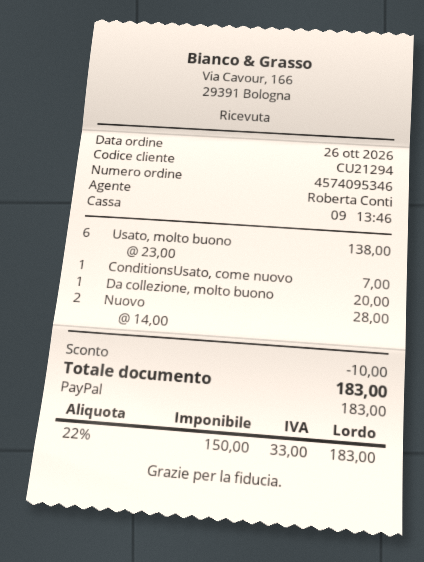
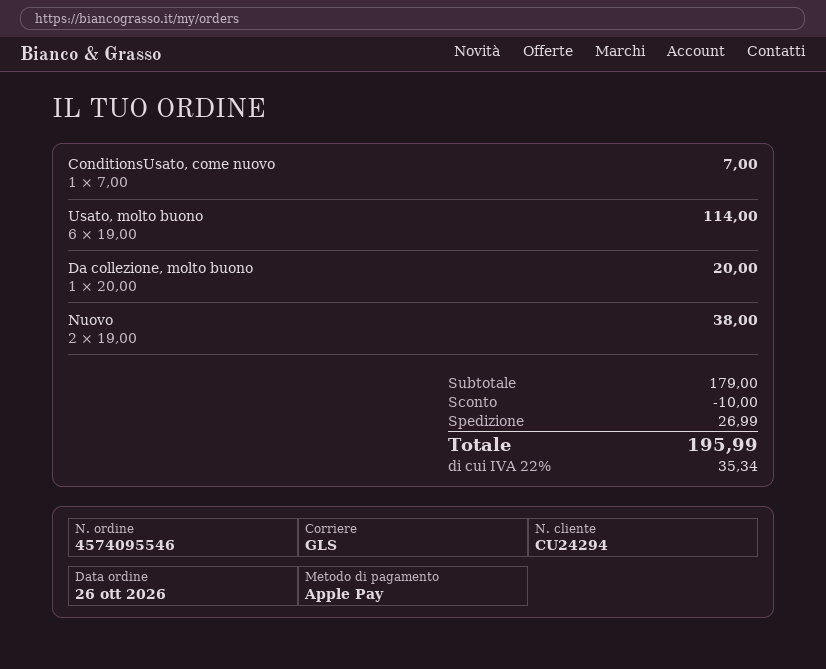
order number: 4574095346 -> 4574095546
customer number: CU21294 -> CU24294
payment method: PayPal -> Apple Pay
Usato, molto buono: 6 x 23.00 = 138.00 -> 6 x 19.00 = 114.00
Nuovo: 2 x 14.00 = 28.00 -> 2 x 19.00 = 38.00
shipping: none -> 26.99
tax: 22% = 33.00 -> 22% = 35.34
total: 183.00 -> 195.99

